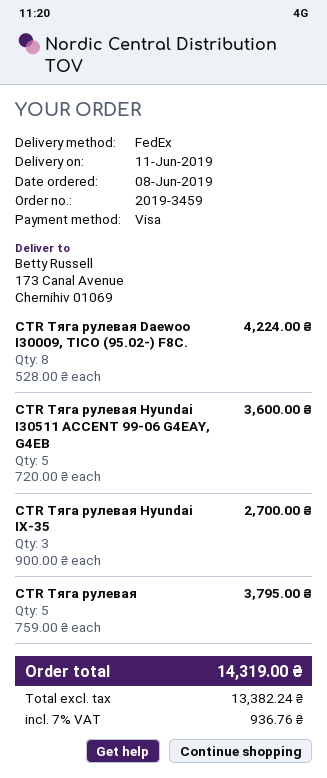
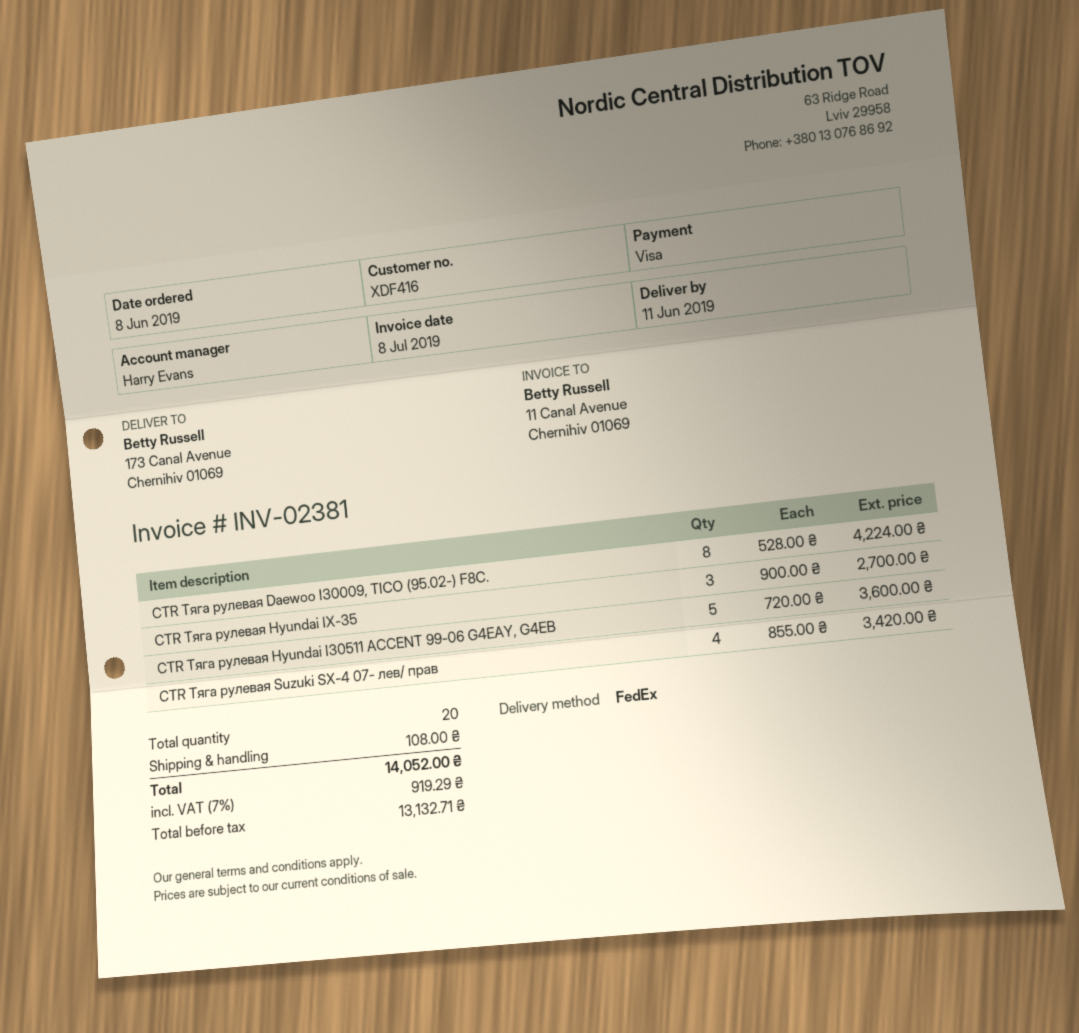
CTR Тяга рулевая: 5 x 759.00 = 3795.00 -> none
CTR Тяга рулевая Suzuki SX-4 07- лев/ прав: none -> 4 x 855.00 = 3420.00
shipping: none -> 108.00
net: 13382.24 -> 13132.71
tax: 7% = 936.76 -> 7% = 919.29
total: 14319.00 -> 14052.00

